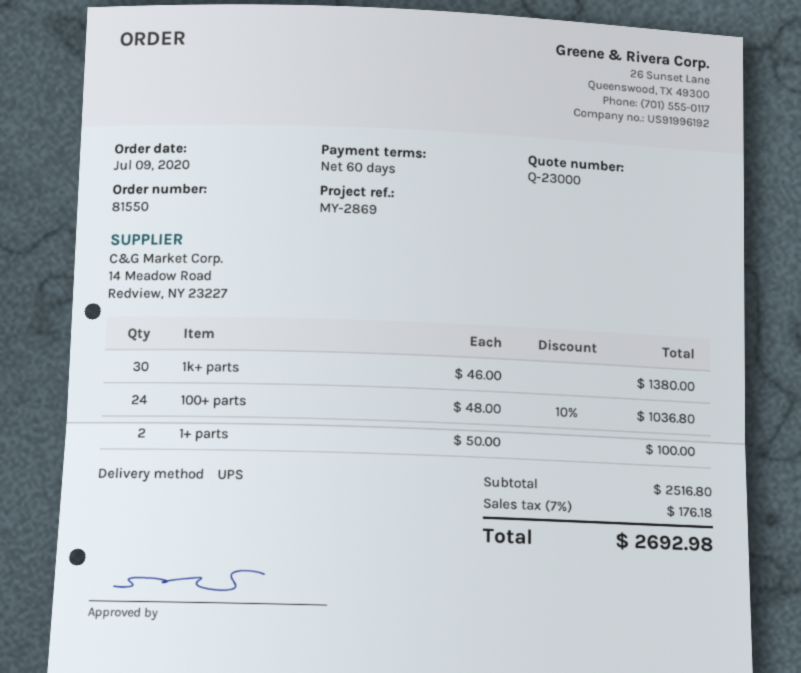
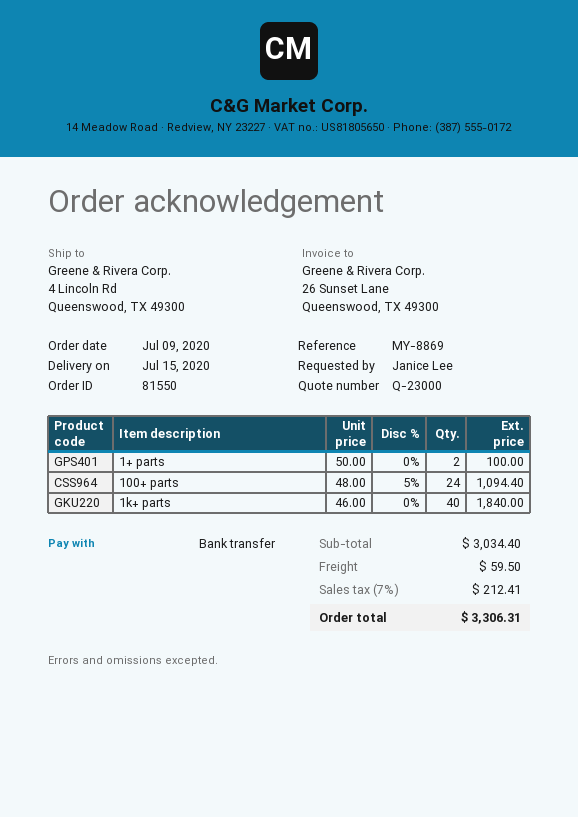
reference: MY-2869 -> MY-8869
1k+ parts: 30 x 46.00 = 1380.00 -> 40 x 46.00 = 1840.00
100+ parts: 24 x 48.00 - 10% = 1036.80 -> 24 x 48.00 - 5% = 1094.40
subtotal: 2516.80 -> 3034.40
shipping: none -> 59.50
tax: 7% = 176.18 -> 7% = 212.41
total: 2692.98 -> 3306.31

